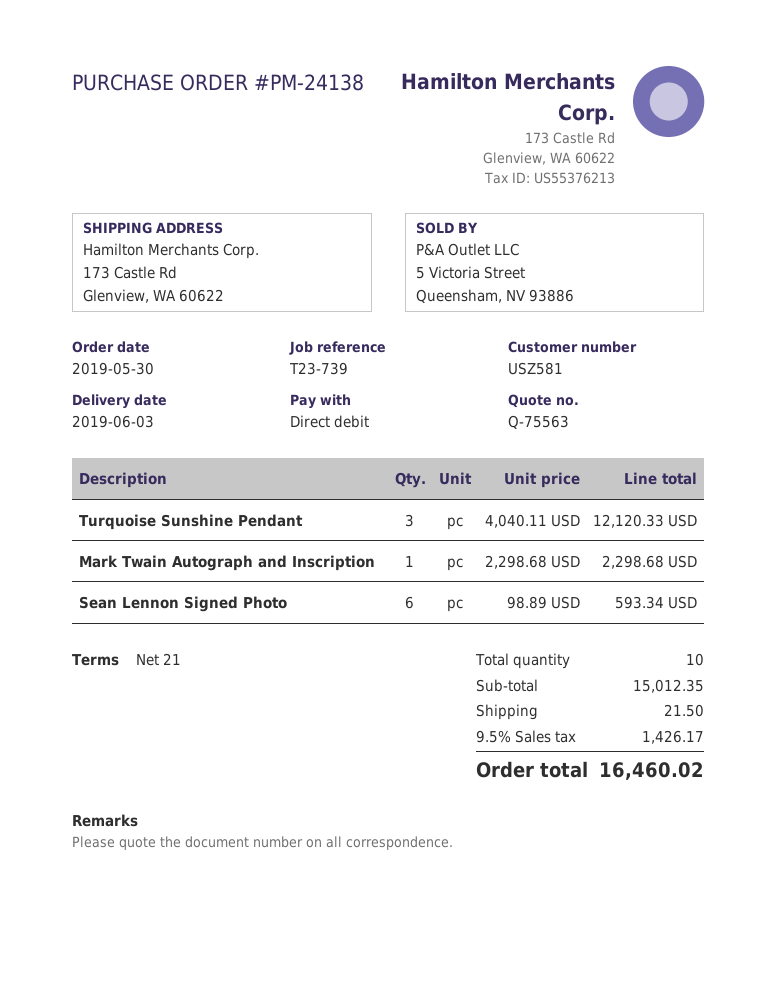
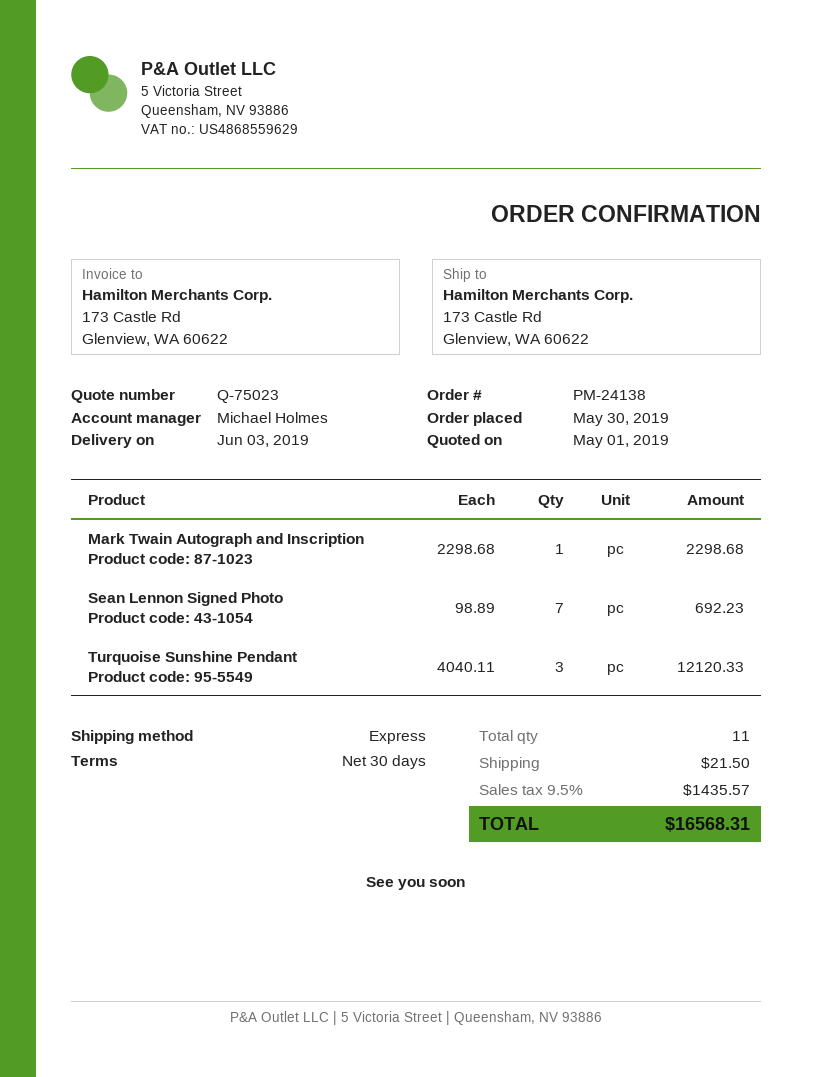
quote number: Q-75563 -> Q-75023
payment terms: 21 days -> 30 days
Sean Lennon Signed Photo: 6 x 98.89 = 593.34 -> 7 x 98.89 = 692.23
total quantity: 10 -> 11
tax: 9.5% = 1426.17 -> 9.5% = 1435.57
total: 16460.02 -> 16568.31

